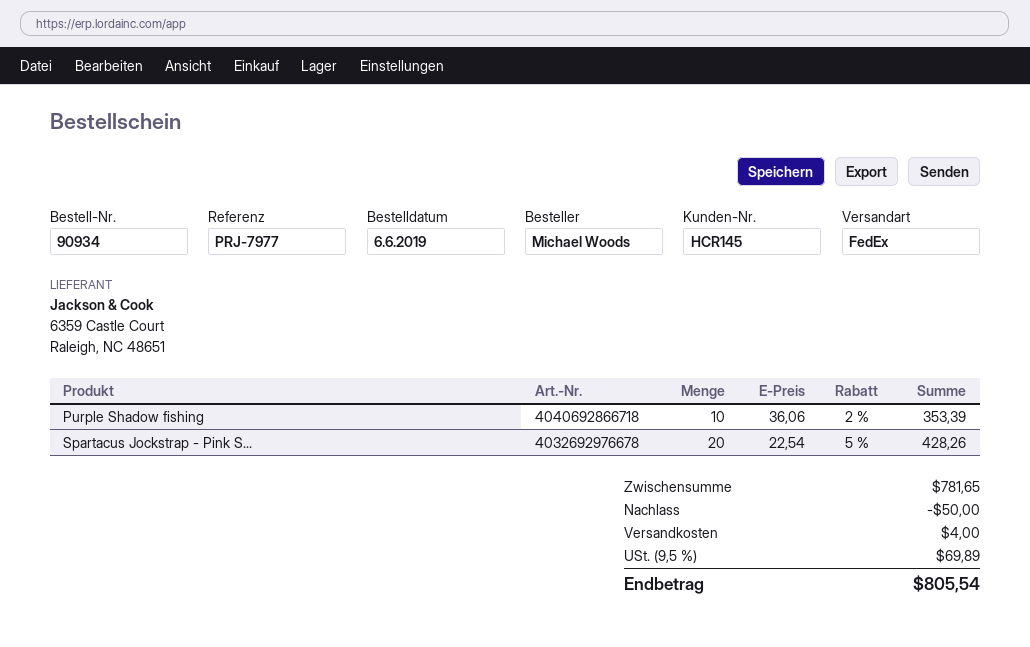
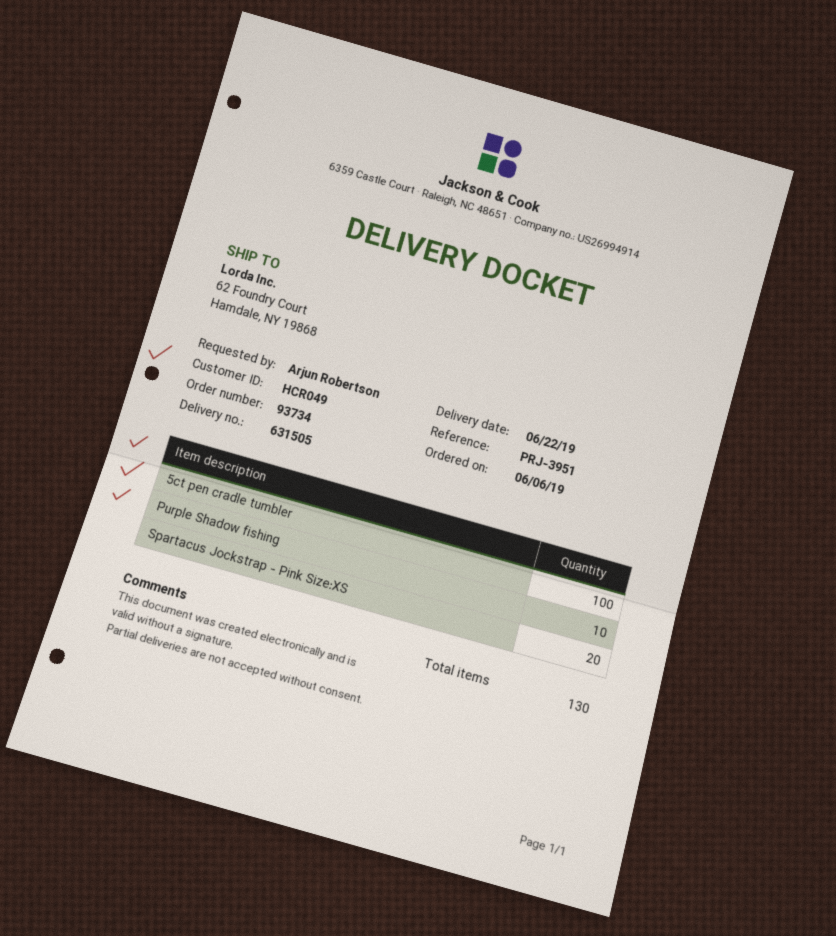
order number: 90934 -> 93734
customer number: HCR145 -> HCR049
reference: PRJ-7977 -> PRJ-3951
ordered by: Michael Woods -> Arjun Robertson
5ct pen cradle tumbler: none -> 100

